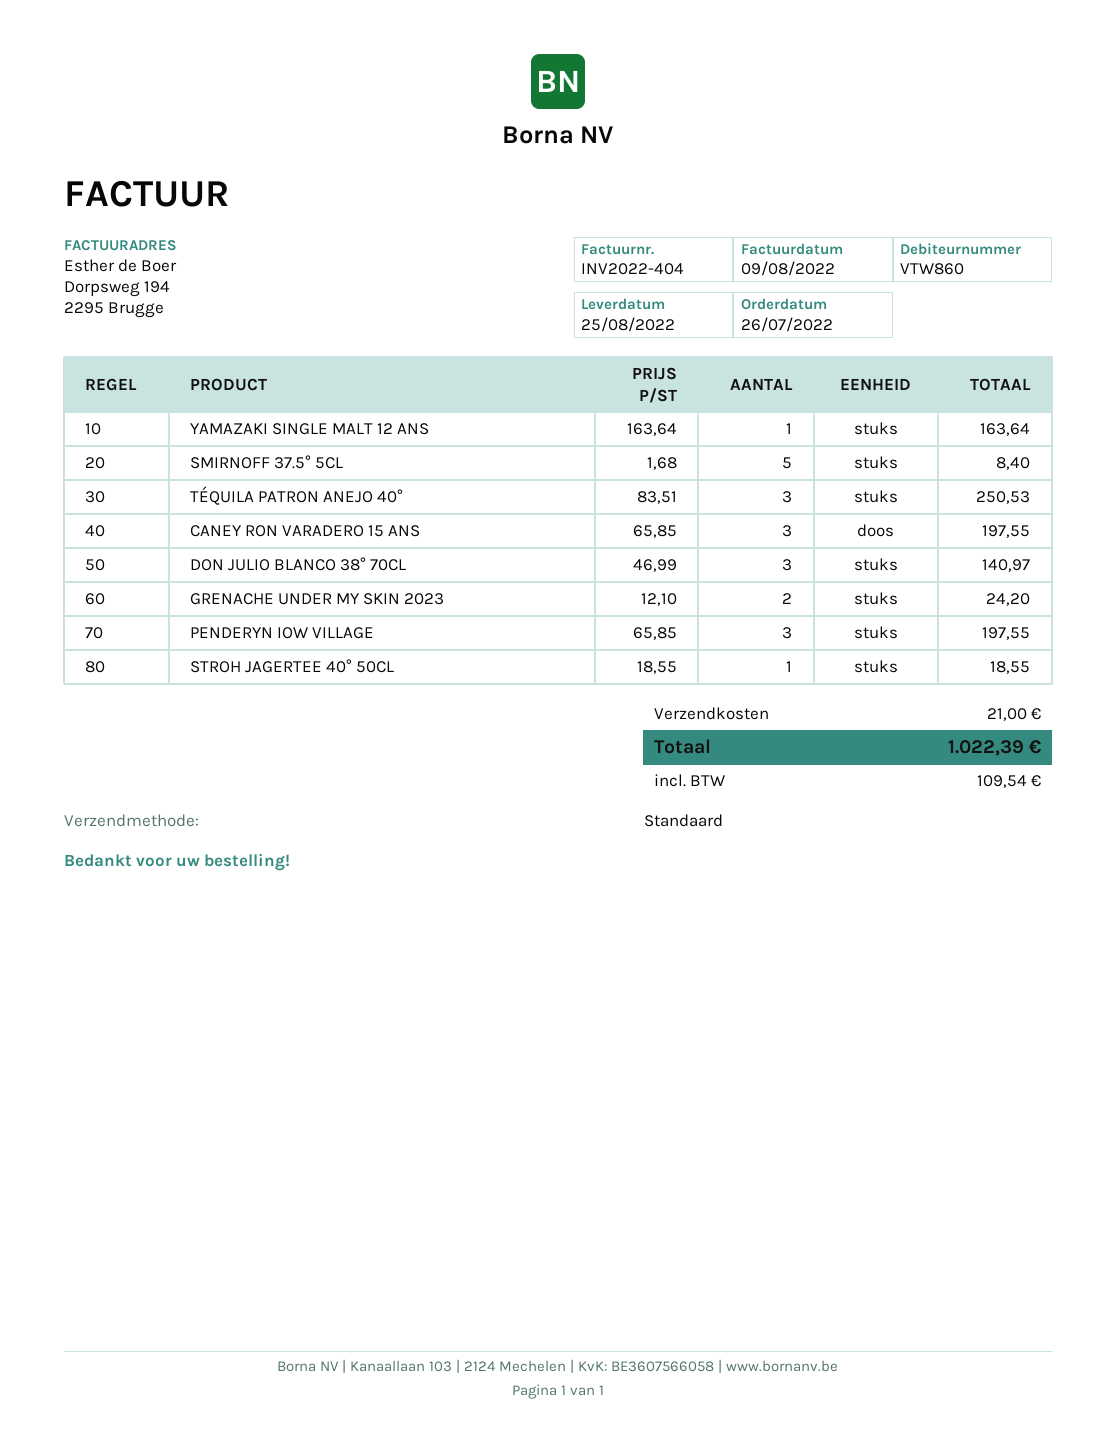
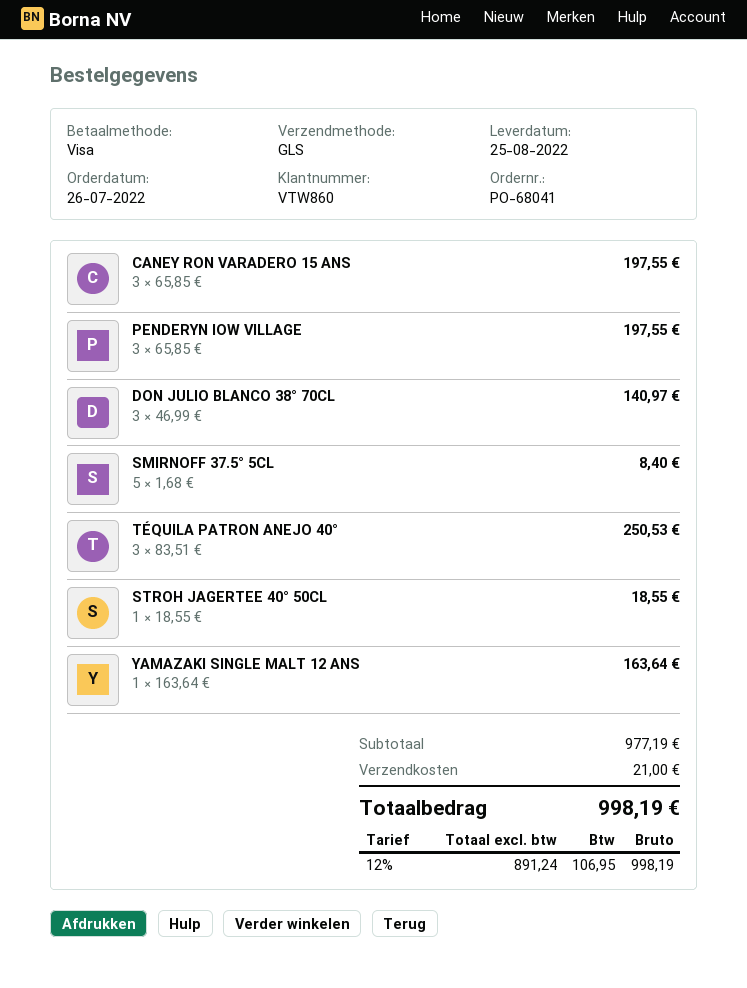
shipping method: standard -> GLS
GRENACHE UNDER MY SKIN 2023: 2 x 12.10 = 24.20 -> none
tax: 109.54 -> 106.95
total: 1022.39 -> 998.19

